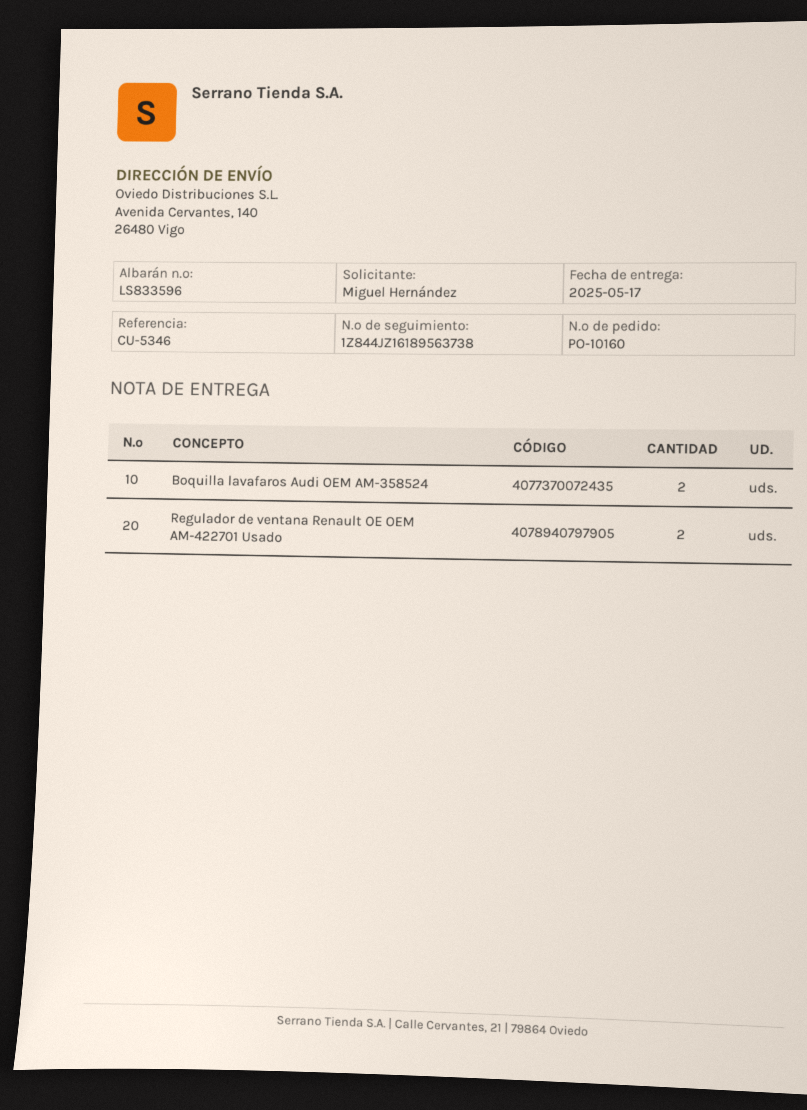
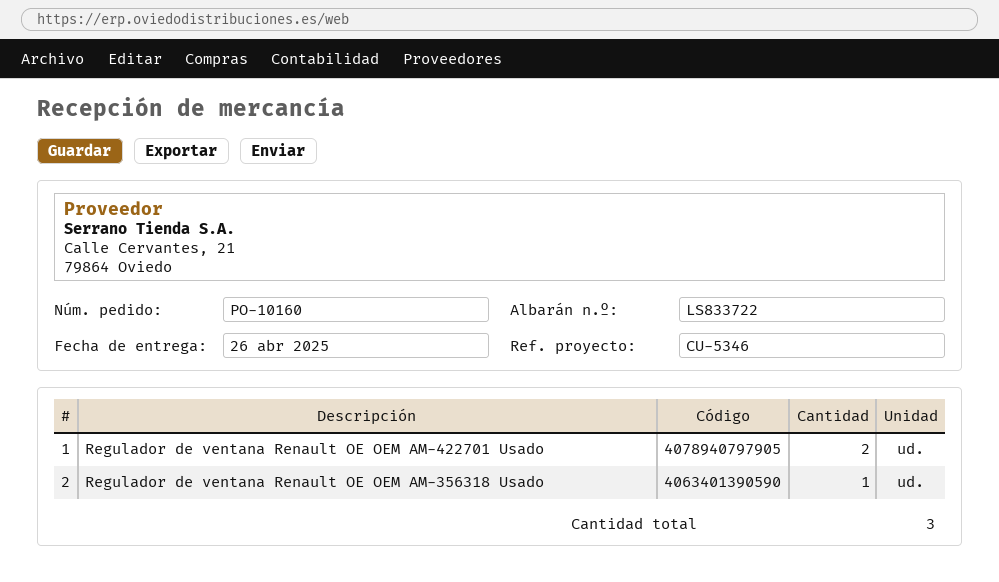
delivery note number: LS833596 -> LS833722
delivery date: 2025-05-17 -> 2025-04-26
Boquilla lavafaros Audi OEM AM-358524: 2 -> none
Regulador de ventana Renault OE OEM AM-356318 Usado: none -> 1

